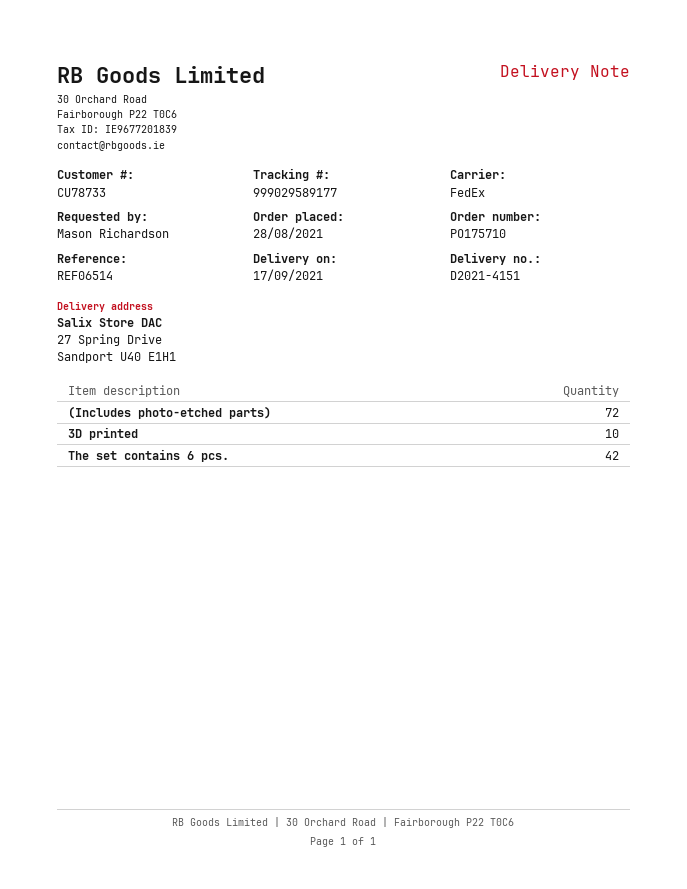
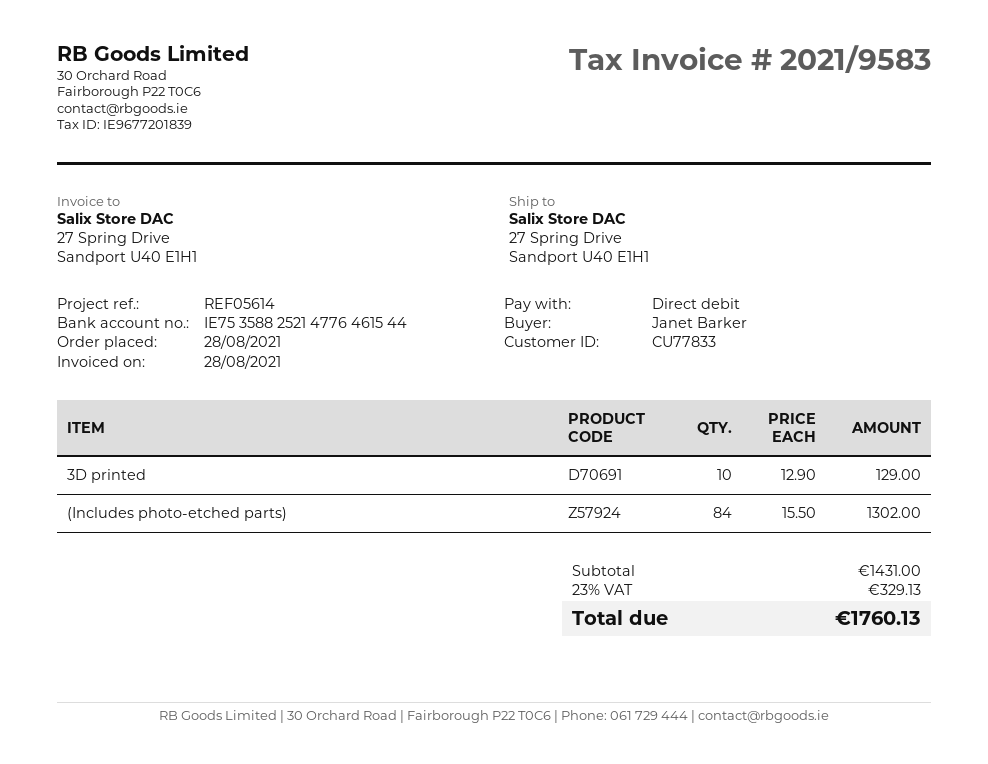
customer number: CU78733 -> CU77833
reference: REF06514 -> REF05614
ordered by: Mason Richardson -> Janet Barker
(Includes photo-etched parts): 72 -> 84
The set contains 6 pcs.: 42 -> none

